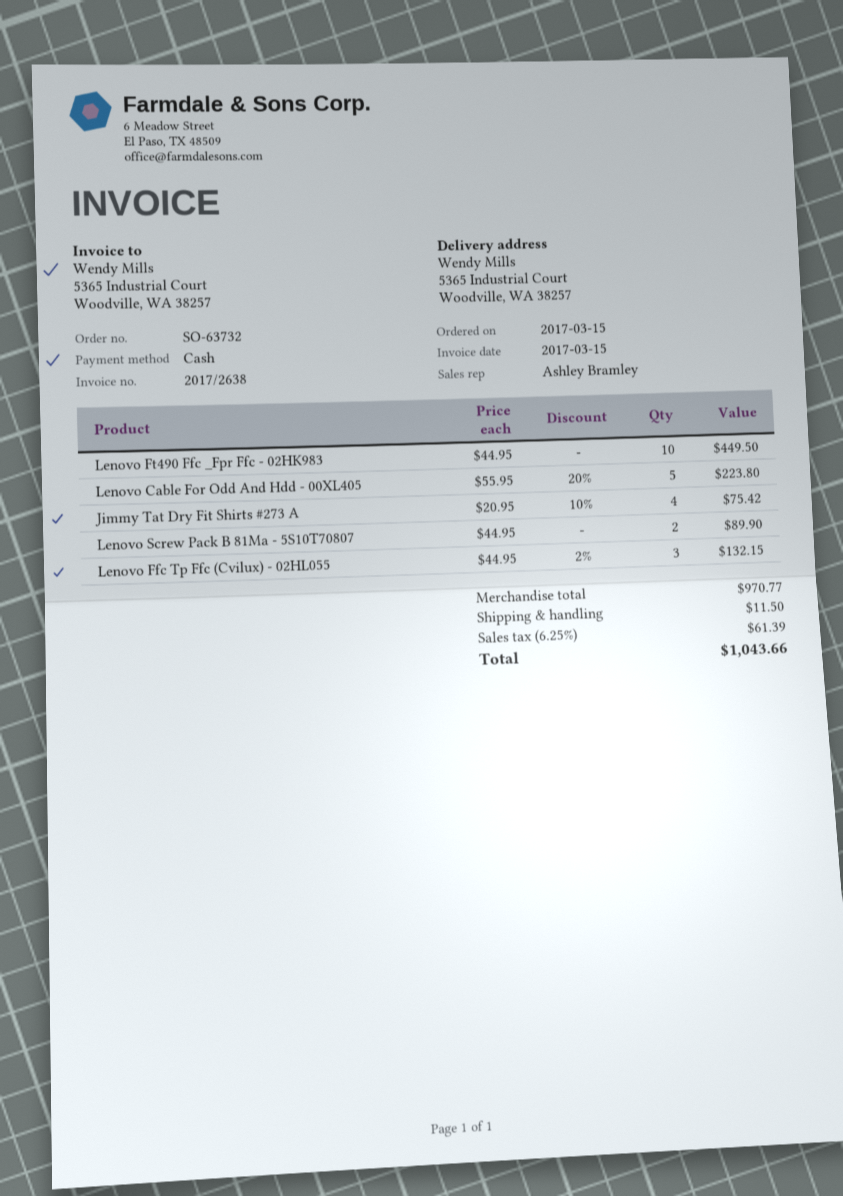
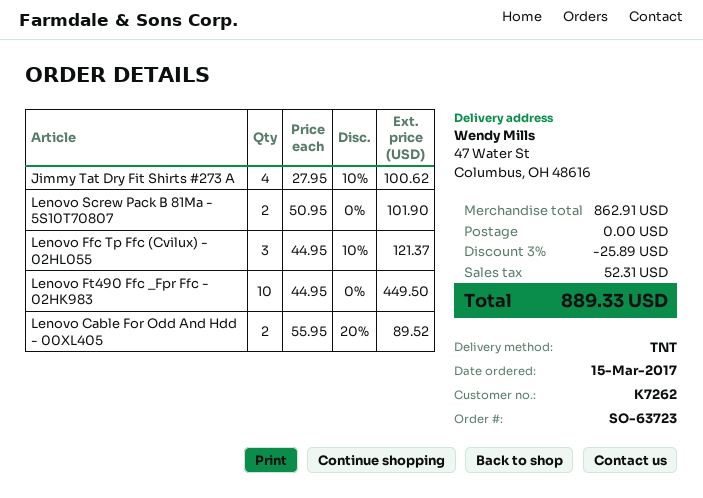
order number: SO-63732 -> SO-63723
ship to: 5365 Industrial Court, Woodville, WA 38257 -> 47 Water St, Columbus, OH 48616
Lenovo Cable For Odd And Hdd - 00XL405: 5 x 55.95 - 20% = 223.80 -> 2 x 55.95 - 20% = 89.52
Jimmy Tat Dry Fit Shirts #273 A: 4 x 20.95 - 10% = 75.42 -> 4 x 27.95 - 10% = 100.62
Lenovo Screw Pack B 81Ma - 5S10T70807: 2 x 44.95 = 89.90 -> 2 x 50.95 = 101.90
Lenovo Ffc Tp Ffc (Cvilux) - 02HL055: 3 x 44.95 - 2% = 132.15 -> 3 x 44.95 - 10% = 121.37
subtotal: 970.77 -> 862.91
discount: none -> 3% = 25.89
shipping: 11.50 -> 0.00
tax: 61.39 -> 52.31
total: 1043.66 -> 889.33

